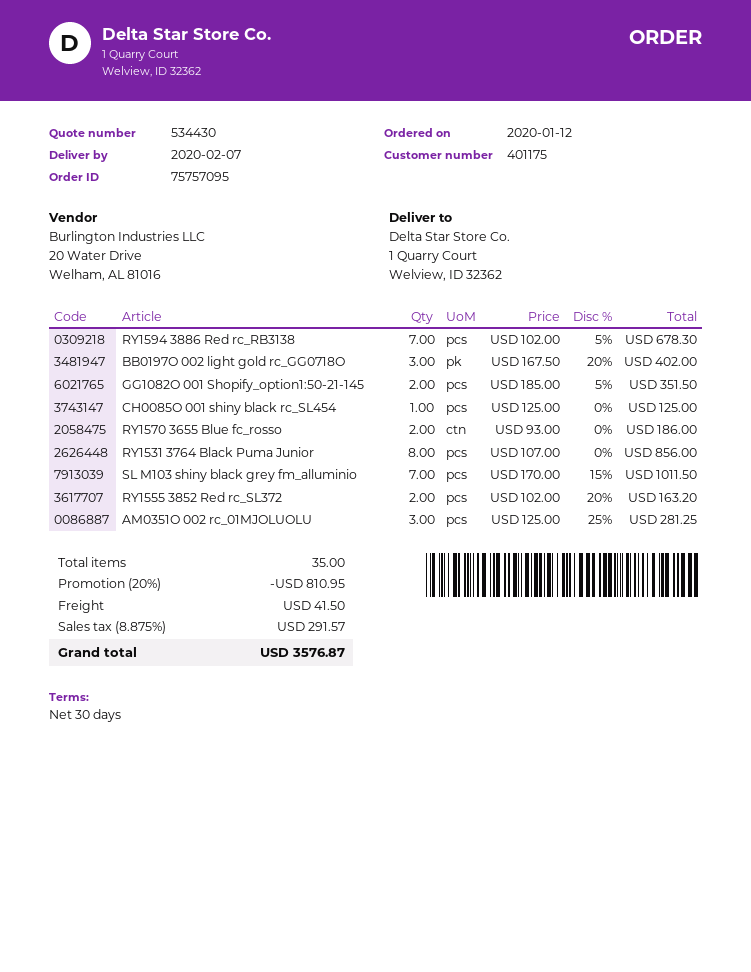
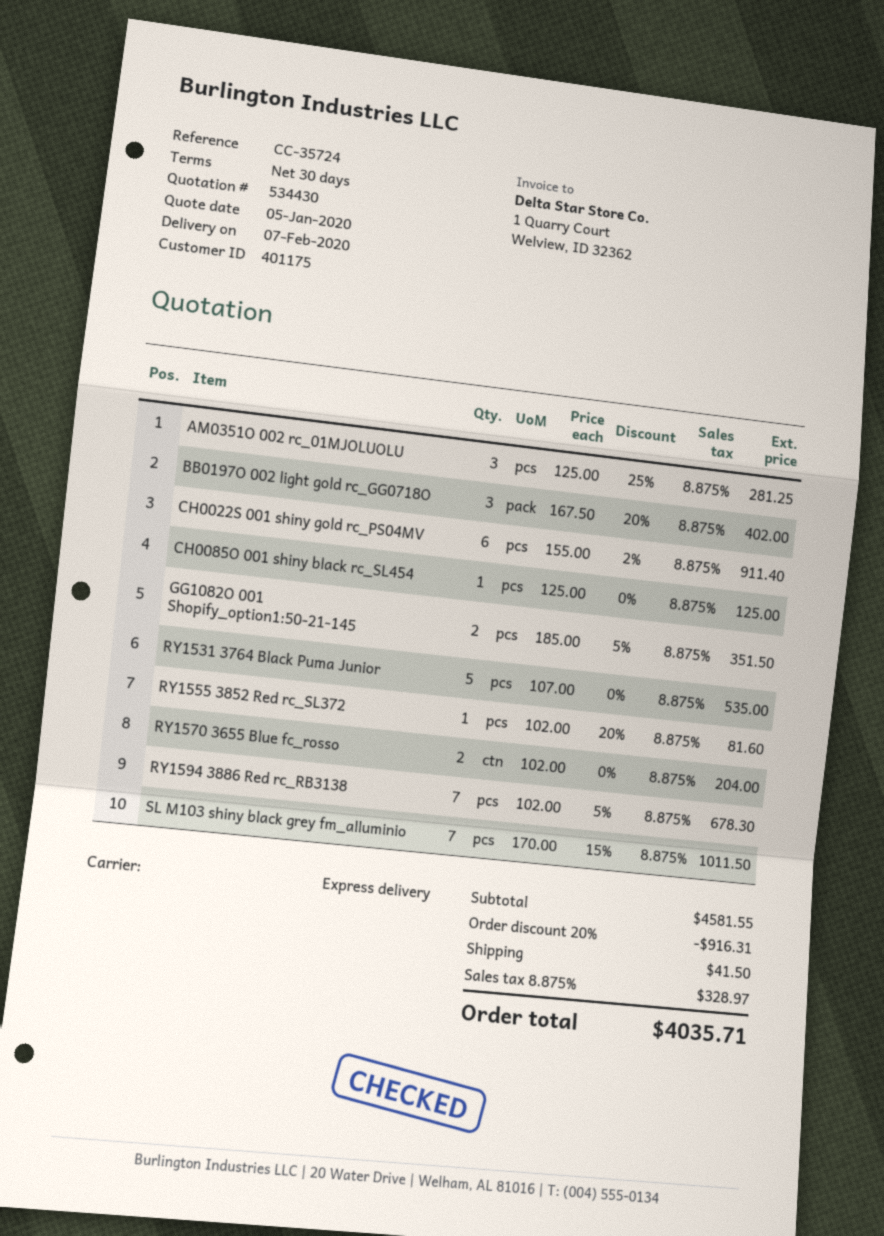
RY1570 3655 Blue fc_rosso: 2 x 93.00 = 186.00 -> 2 x 102.00 = 204.00
RY1531 3764 Black Puma Junior: 8 x 107.00 = 856.00 -> 5 x 107.00 = 535.00
RY1555 3852 Red rc_SL372: 2 x 102.00 - 20% = 163.20 -> 1 x 102.00 - 20% = 81.60
CH0022S 001 shiny gold rc_PS04MV: none -> 6 x 155.00 - 2% = 911.40
discount: 20% = 810.95 -> 20% = 916.31
tax: 8.875% = 291.57 -> 8.875% = 328.97
total: 3576.87 -> 4035.71

